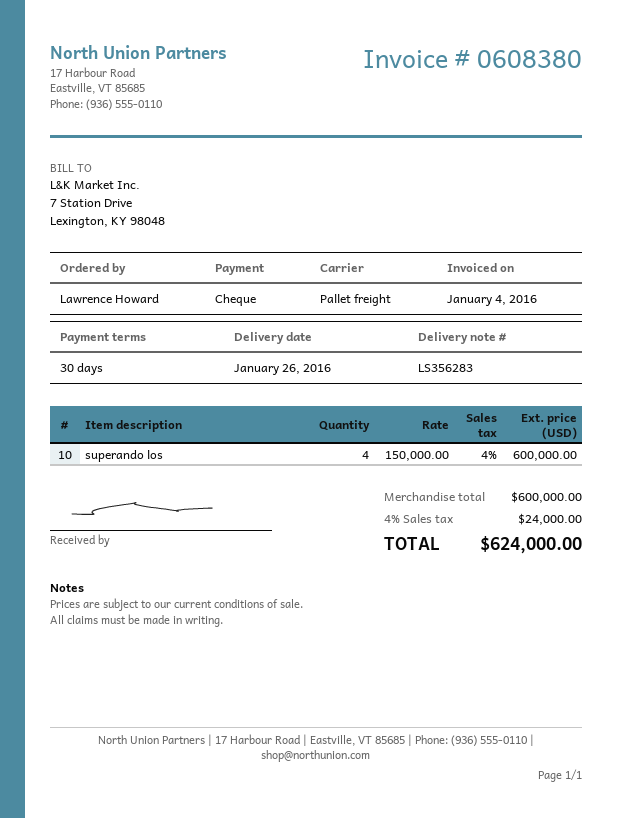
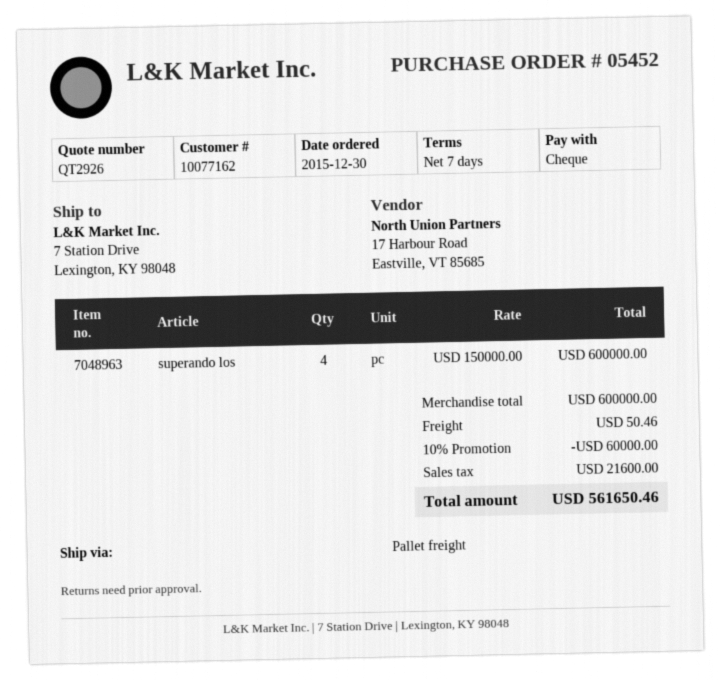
payment terms: 30 days -> 7 days
discount: none -> 10% = 60000.00
shipping: none -> 50.46
tax: 24000.00 -> 21600.00
total: 624000.00 -> 561650.46

